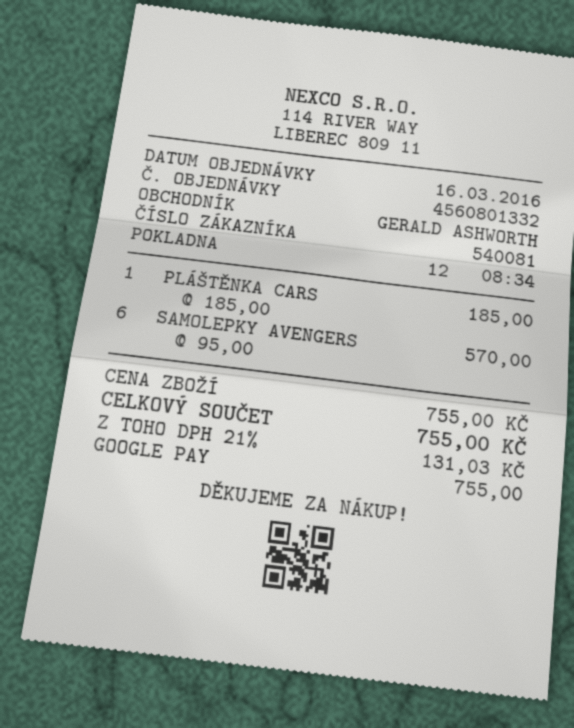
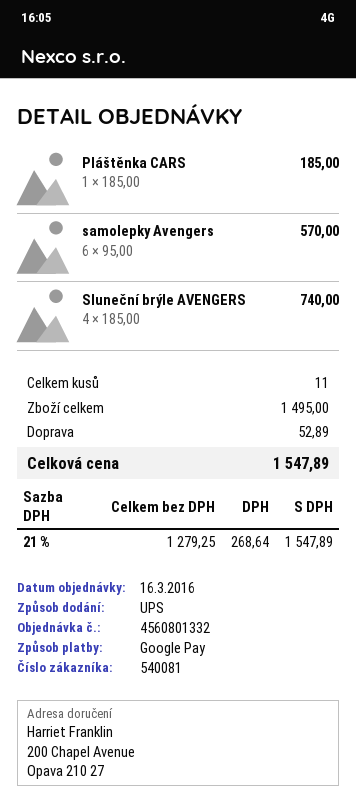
Sluneční brýle AVENGERS: none -> 4 x 185.00 = 740.00
subtotal: 755.00 -> 1495.00
shipping: none -> 52.89
tax: 21% = 131.03 -> 21% = 268.64
total: 755.00 -> 1547.89

